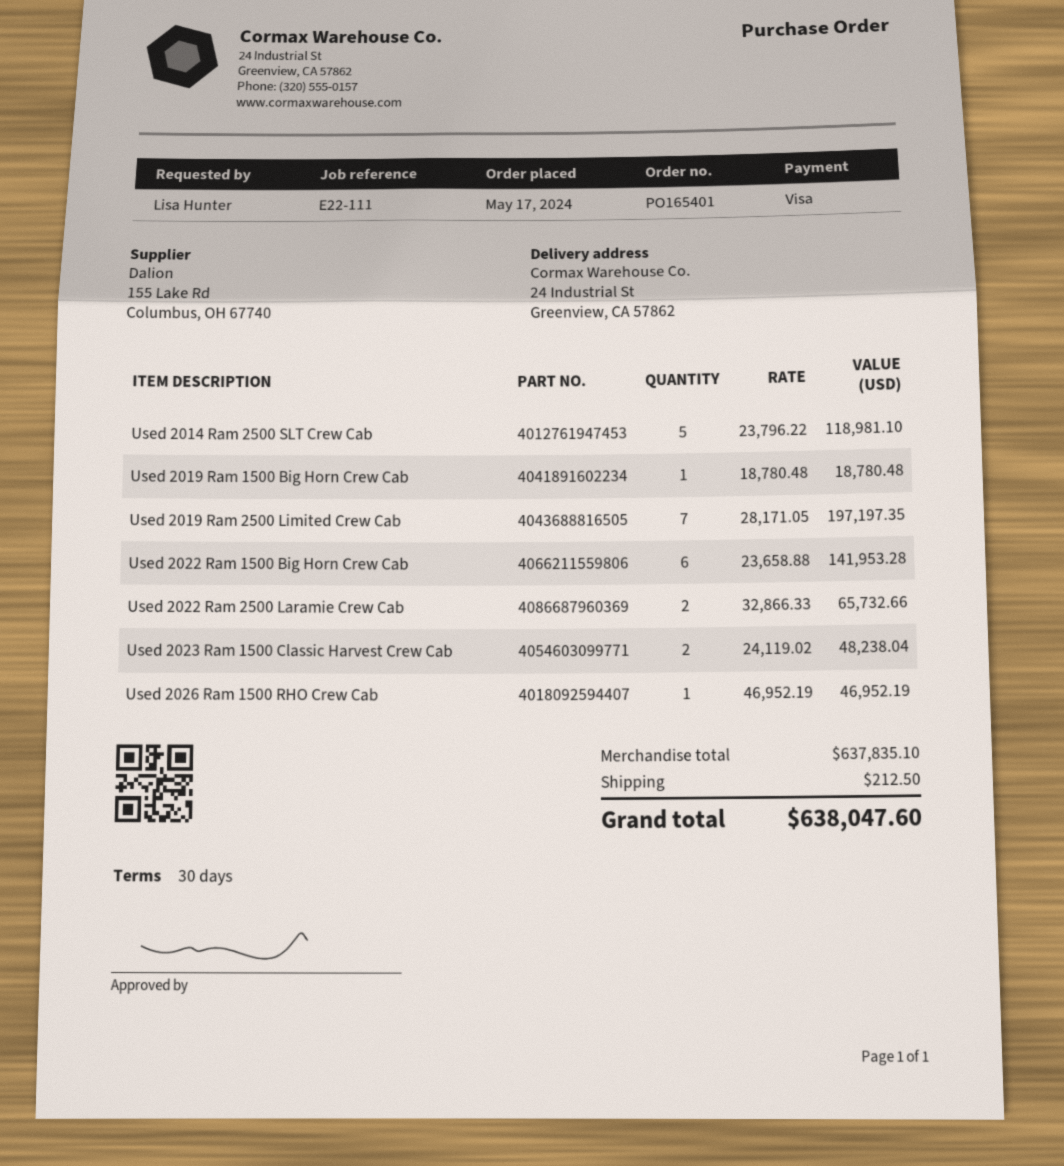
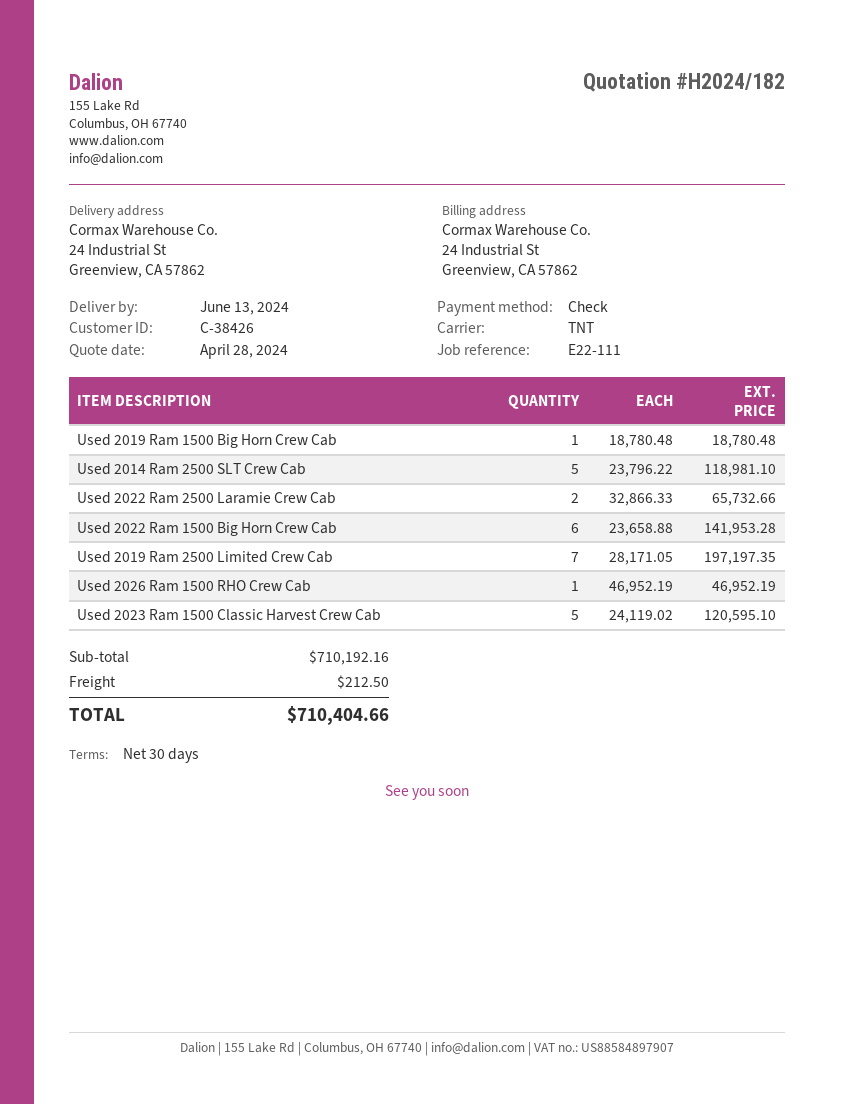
payment method: Visa -> cheque
Used 2023 Ram 1500 Classic Harvest Crew Cab: 2 x 24119.02 = 48238.04 -> 5 x 24119.02 = 120595.10
subtotal: 637835.10 -> 710192.16
total: 638047.60 -> 710404.66

